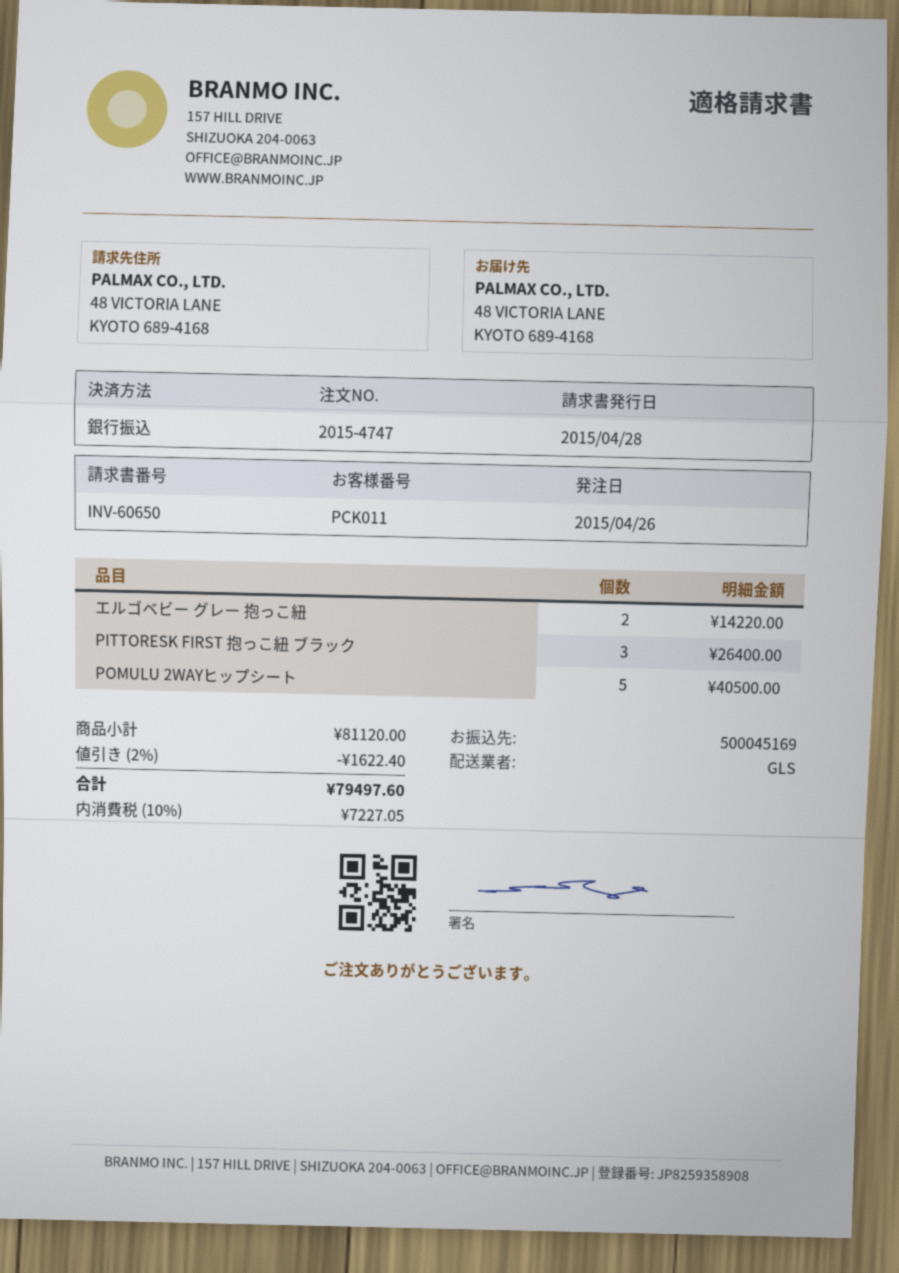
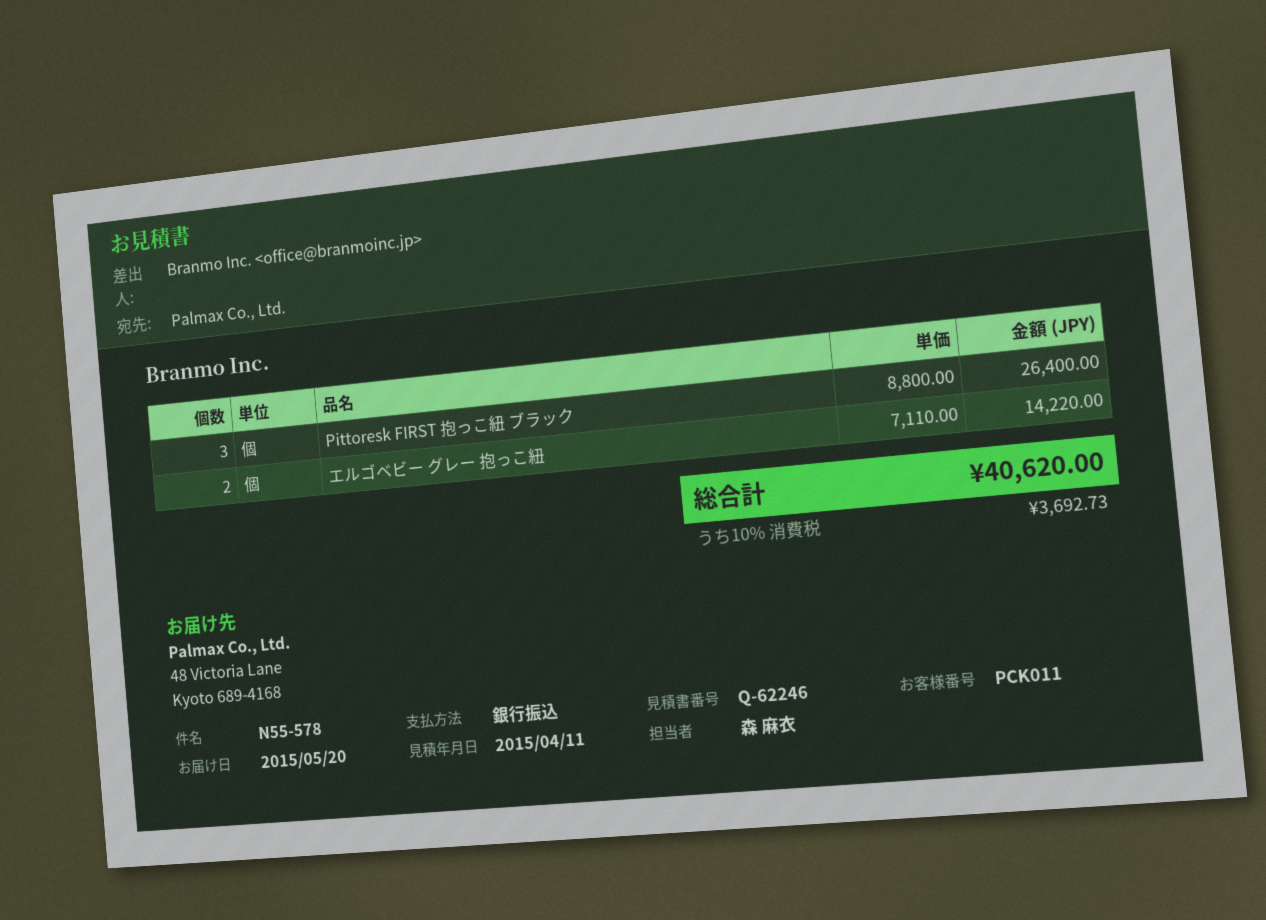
POMULU 2WAYヒップシート: 5 for 40500.00 -> none
discount: 2% = 1622.40 -> none
tax: 10% = 7227.05 -> 10% = 3692.73
total: 79497.60 -> 40620.00

